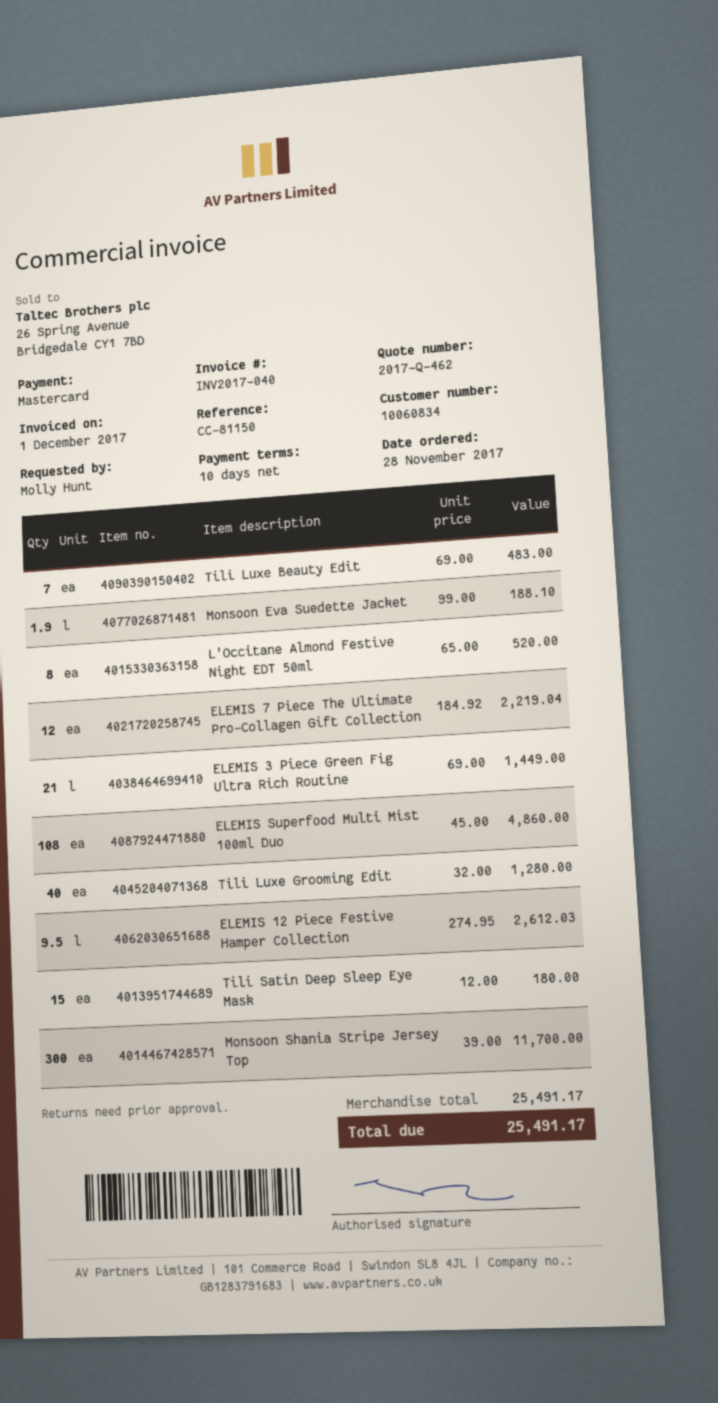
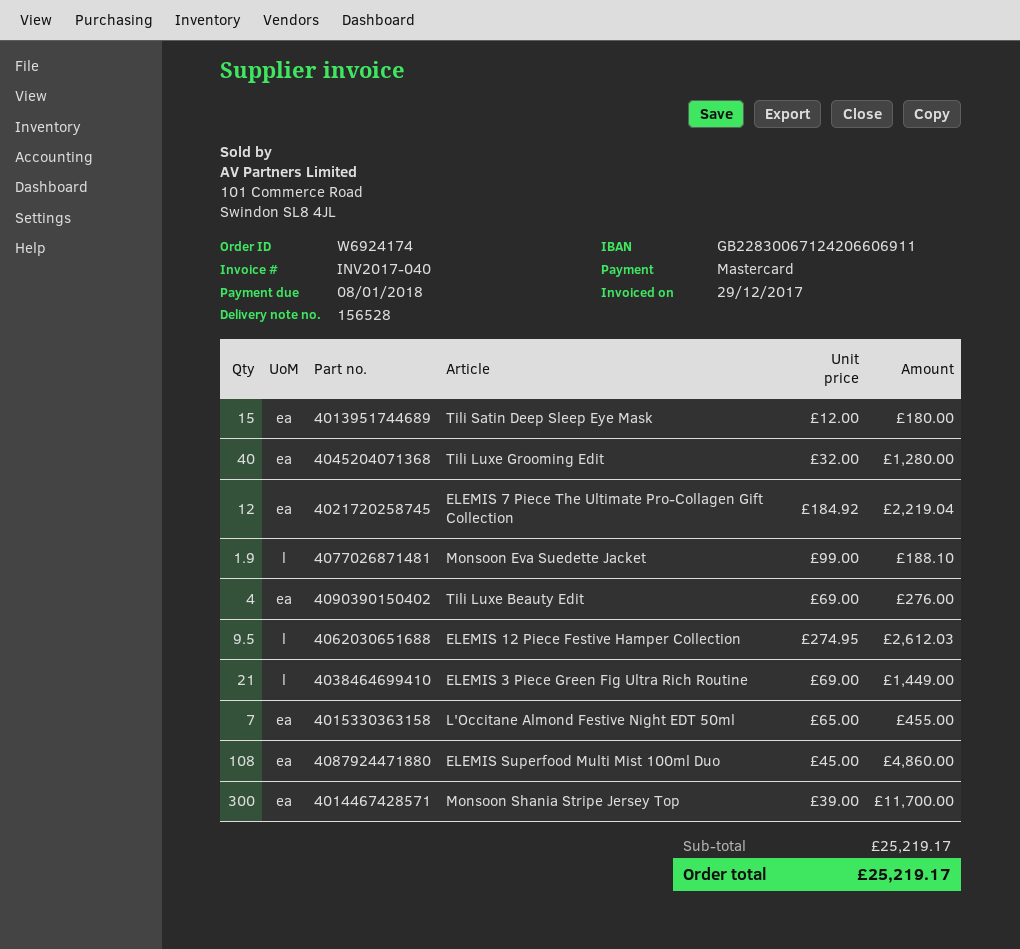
invoice date: 2017-12-01 -> 2017-12-29
Tili Luxe Beauty Edit: 7 x 69.00 = 483.00 -> 4 x 69.00 = 276.00
L'Occitane Almond Festive Night EDT 50ml: 8 x 65.00 = 520.00 -> 7 x 65.00 = 455.00
subtotal: 25491.17 -> 25219.17
total: 25491.17 -> 25219.17

